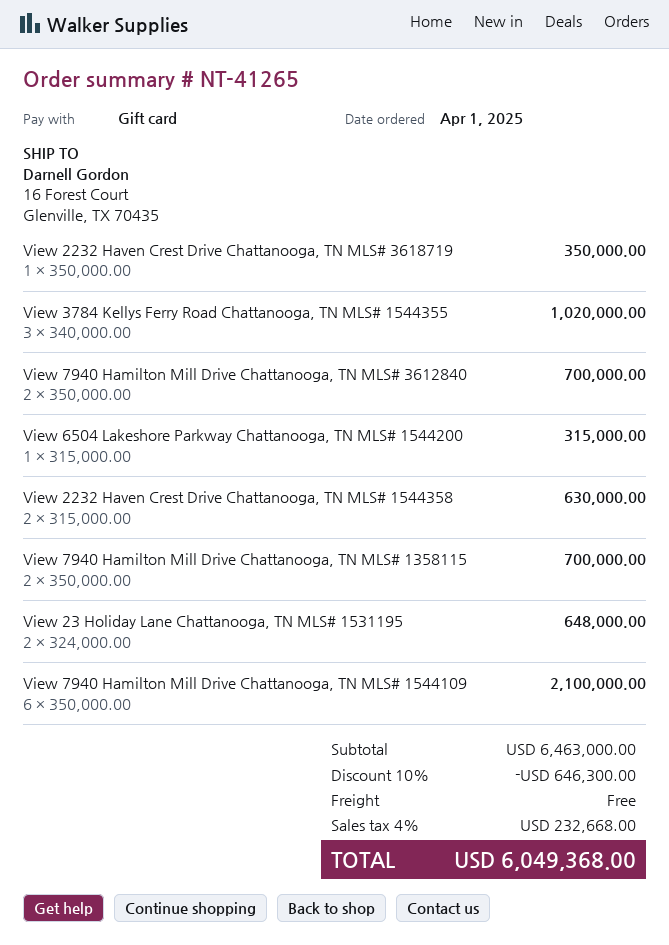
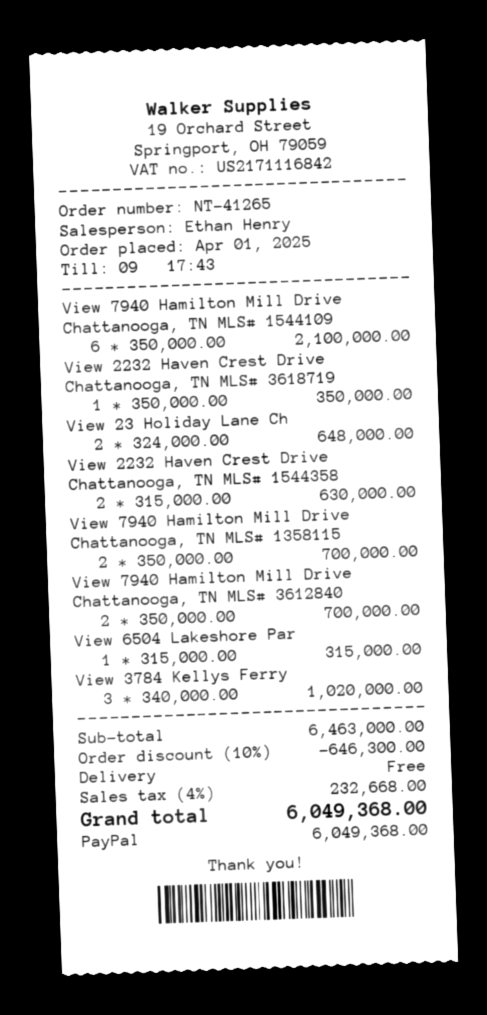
payment method: gift card -> PayPal

